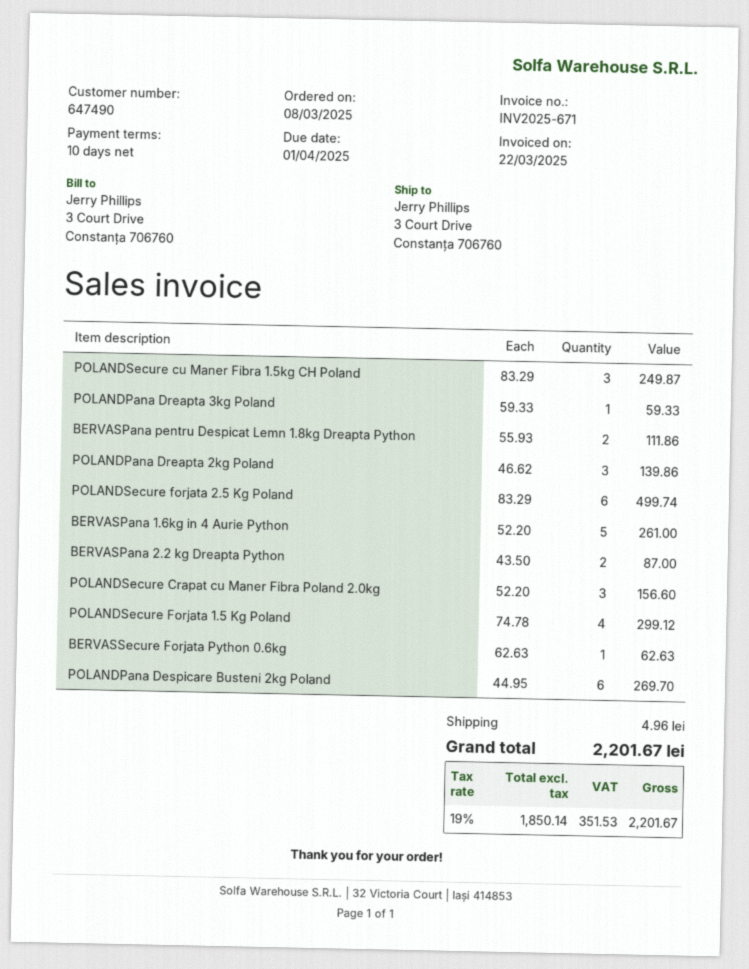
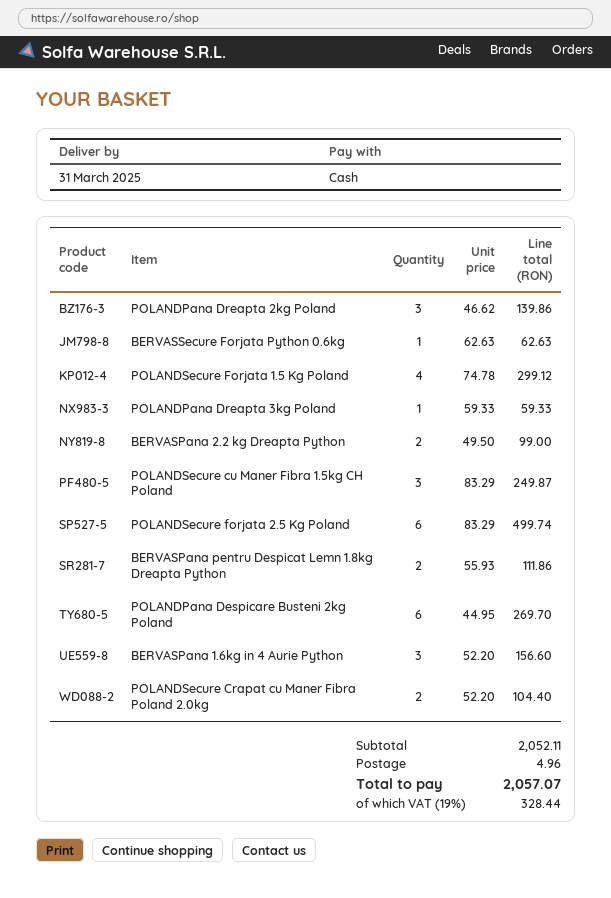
BERVASPana 1.6kg in 4 Aurie Python: 5 x 52.20 = 261.00 -> 3 x 52.20 = 156.60
BERVASPana 2.2 kg Dreapta Python: 2 x 43.50 = 87.00 -> 2 x 49.50 = 99.00
POLANDSecure Crapat cu Maner Fibra Poland 2.0kg: 3 x 52.20 = 156.60 -> 2 x 52.20 = 104.40
tax: 19% = 351.53 -> 19% = 328.44
total: 2201.67 -> 2057.07

